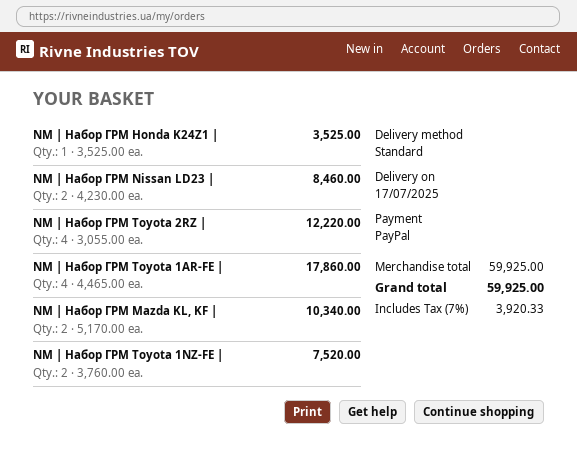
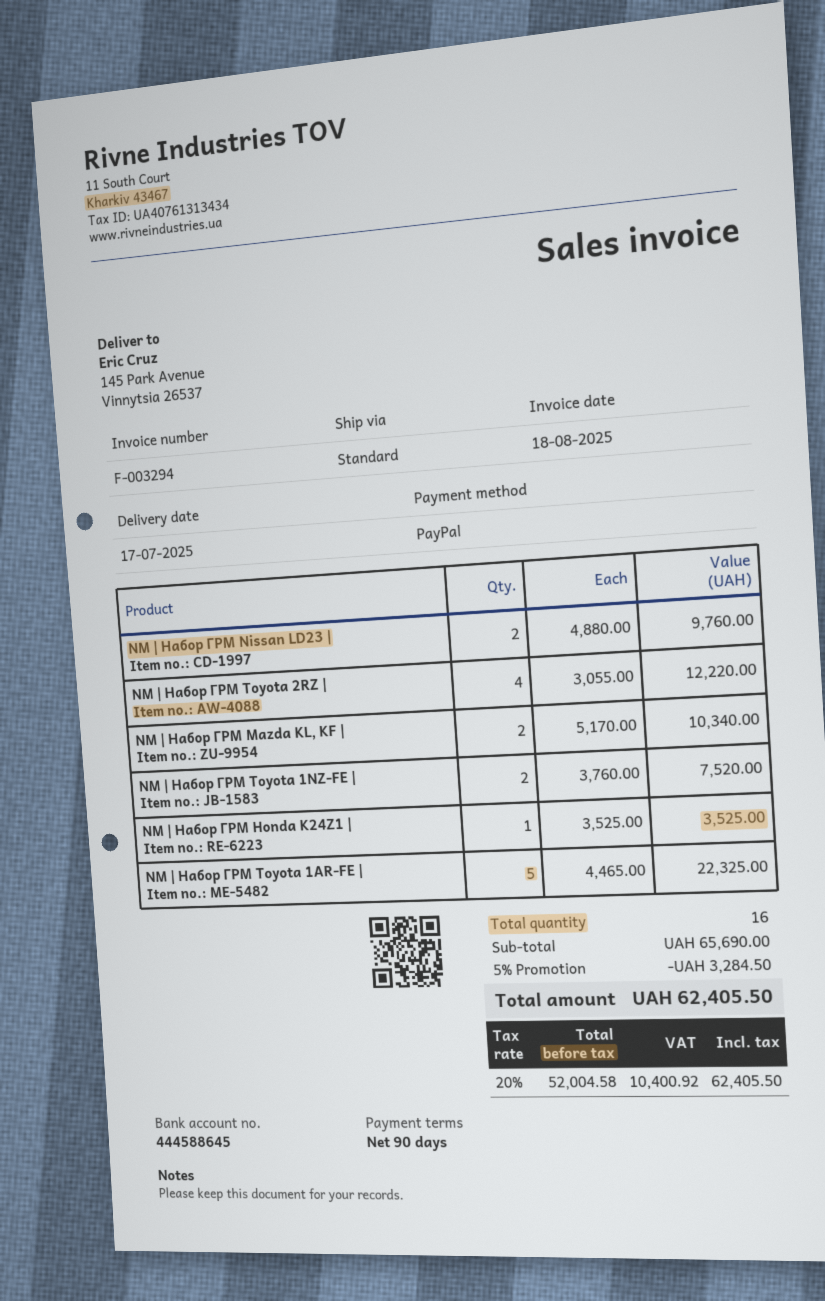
NM | Набор ГРМ Nissan LD23 |: 2 x 4230.00 = 8460.00 -> 2 x 4880.00 = 9760.00
NM | Набор ГРМ Toyota 1AR-FE |: 4 x 4465.00 = 17860.00 -> 5 x 4465.00 = 22325.00
subtotal: 59925.00 -> 65690.00
discount: none -> 5% = 3284.50
tax: 7% = 3920.33 -> 20% = 10400.92
total: 59925.00 -> 62405.50

